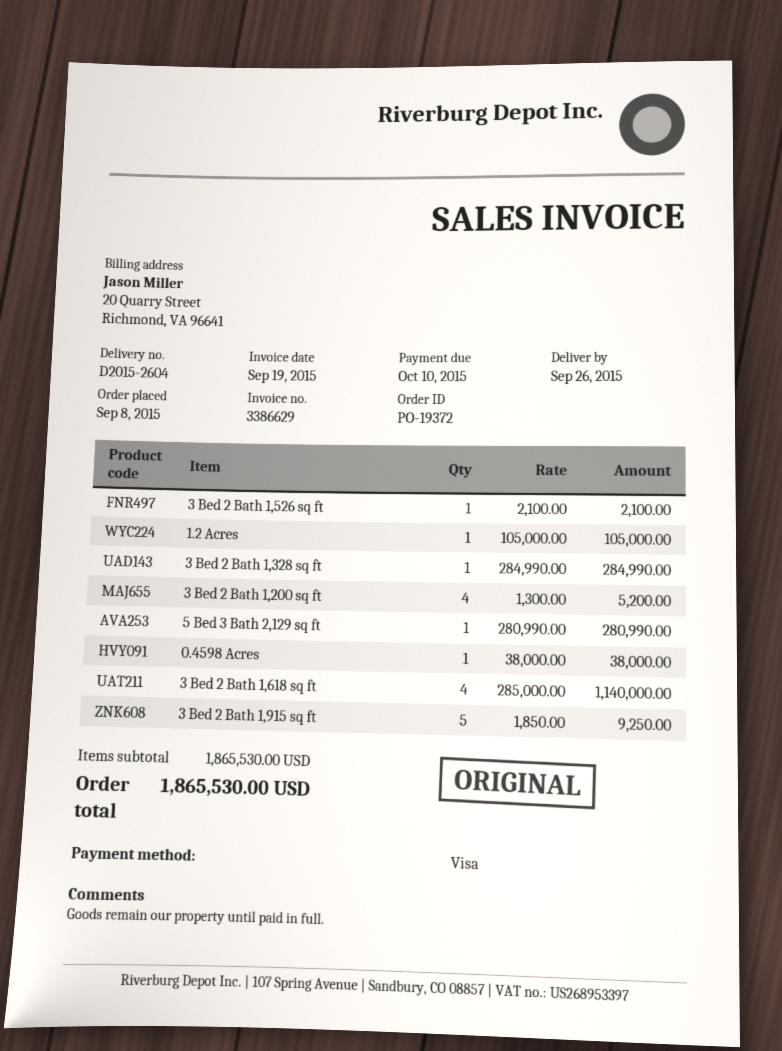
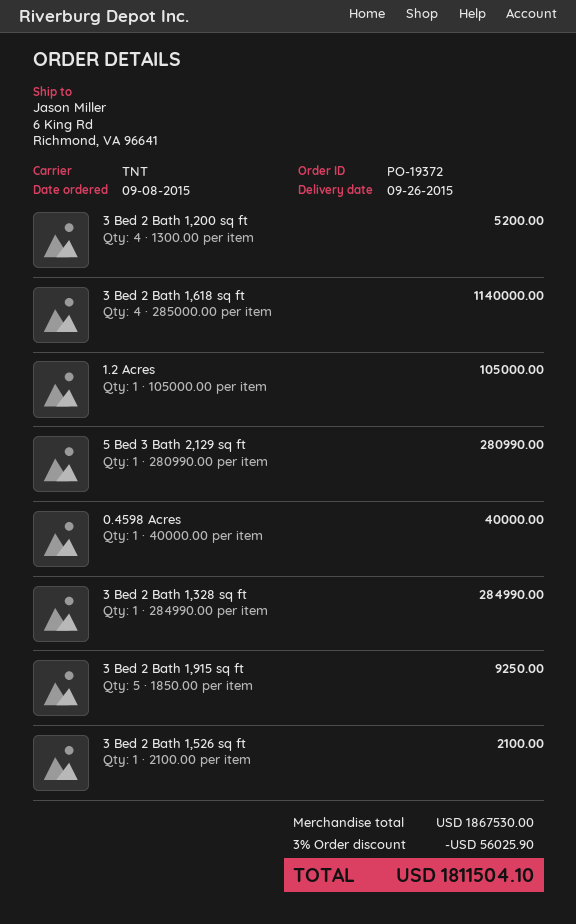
0.4598 Acres: 1 x 38000.00 = 38000.00 -> 1 x 40000.00 = 40000.00
subtotal: 1865530.00 -> 1867530.00
discount: none -> 3% = 56025.90
total: 1865530.00 -> 1811504.10

